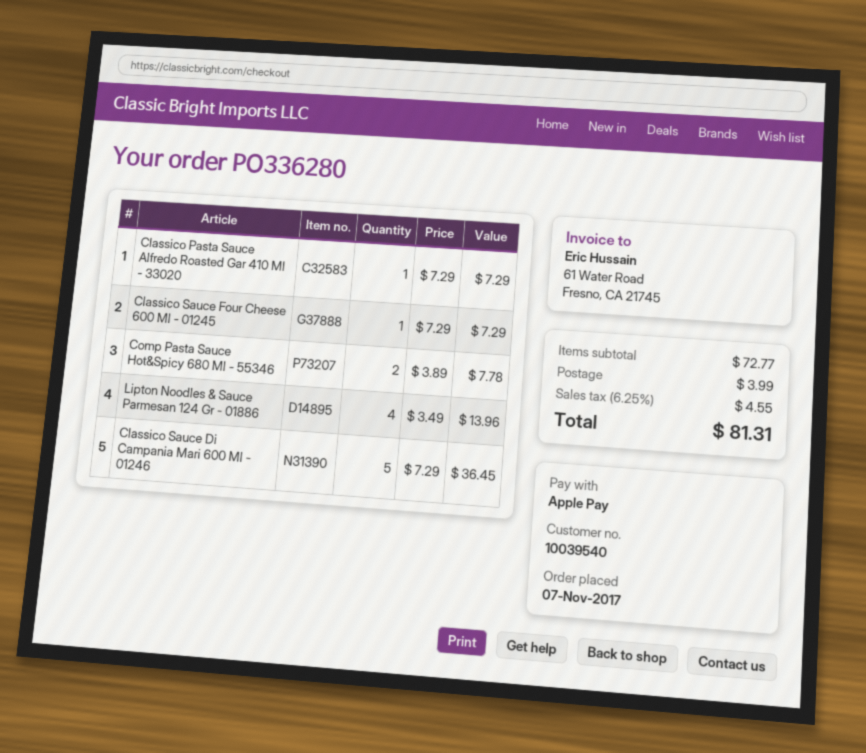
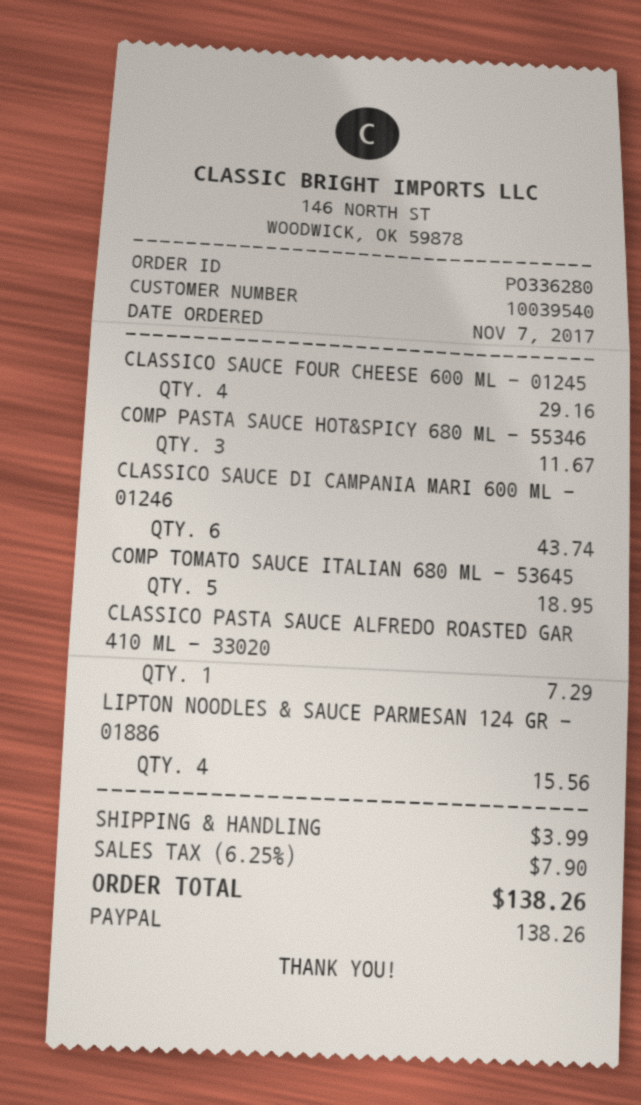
payment method: Apple Pay -> PayPal
Classico Sauce Four Cheese 600 Ml - 01245: 1 for 7.29 -> 4 for 29.16
Comp Pasta Sauce Hot&Spicy 680 Ml - 55346: 2 for 7.78 -> 3 for 11.67
Lipton Noodles & Sauce Parmesan 124 Gr - 01886: 4 for 13.96 -> 4 for 15.56
Classico Sauce Di Campania Mari 600 Ml - 01246: 5 for 36.45 -> 6 for 43.74
COMP TOMATO SAUCE ITALIAN 680 ML - 53645: none -> 5 for 18.95
tax: 6.25% = 4.55 -> 6.25% = 7.90
total: 81.31 -> 138.26

